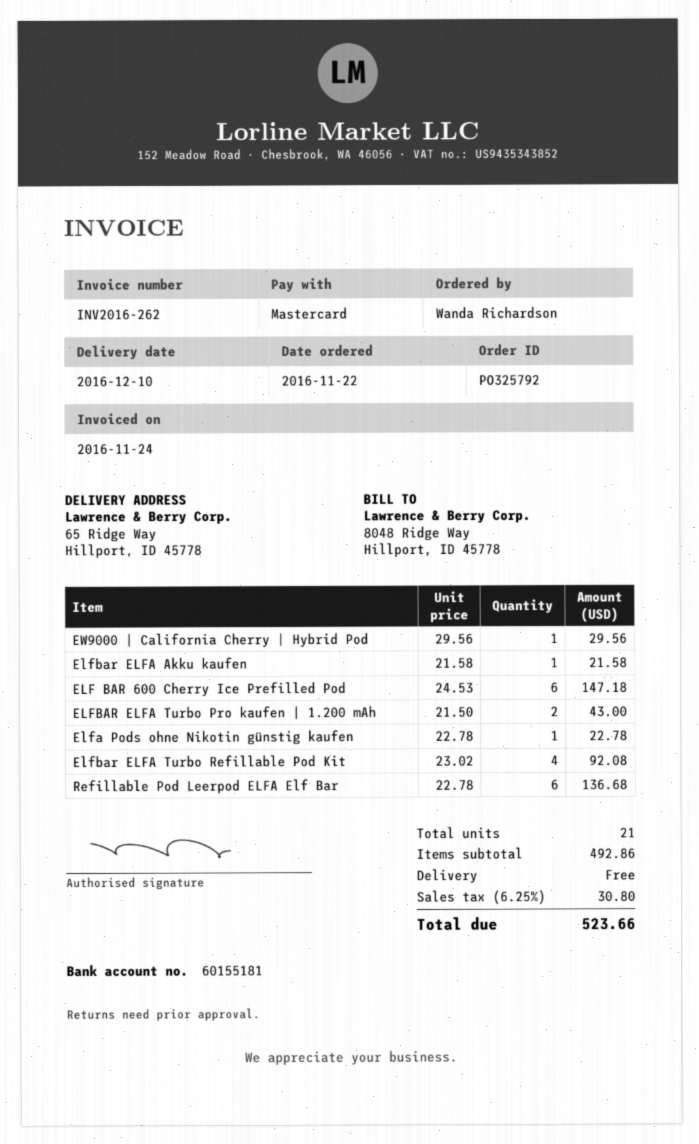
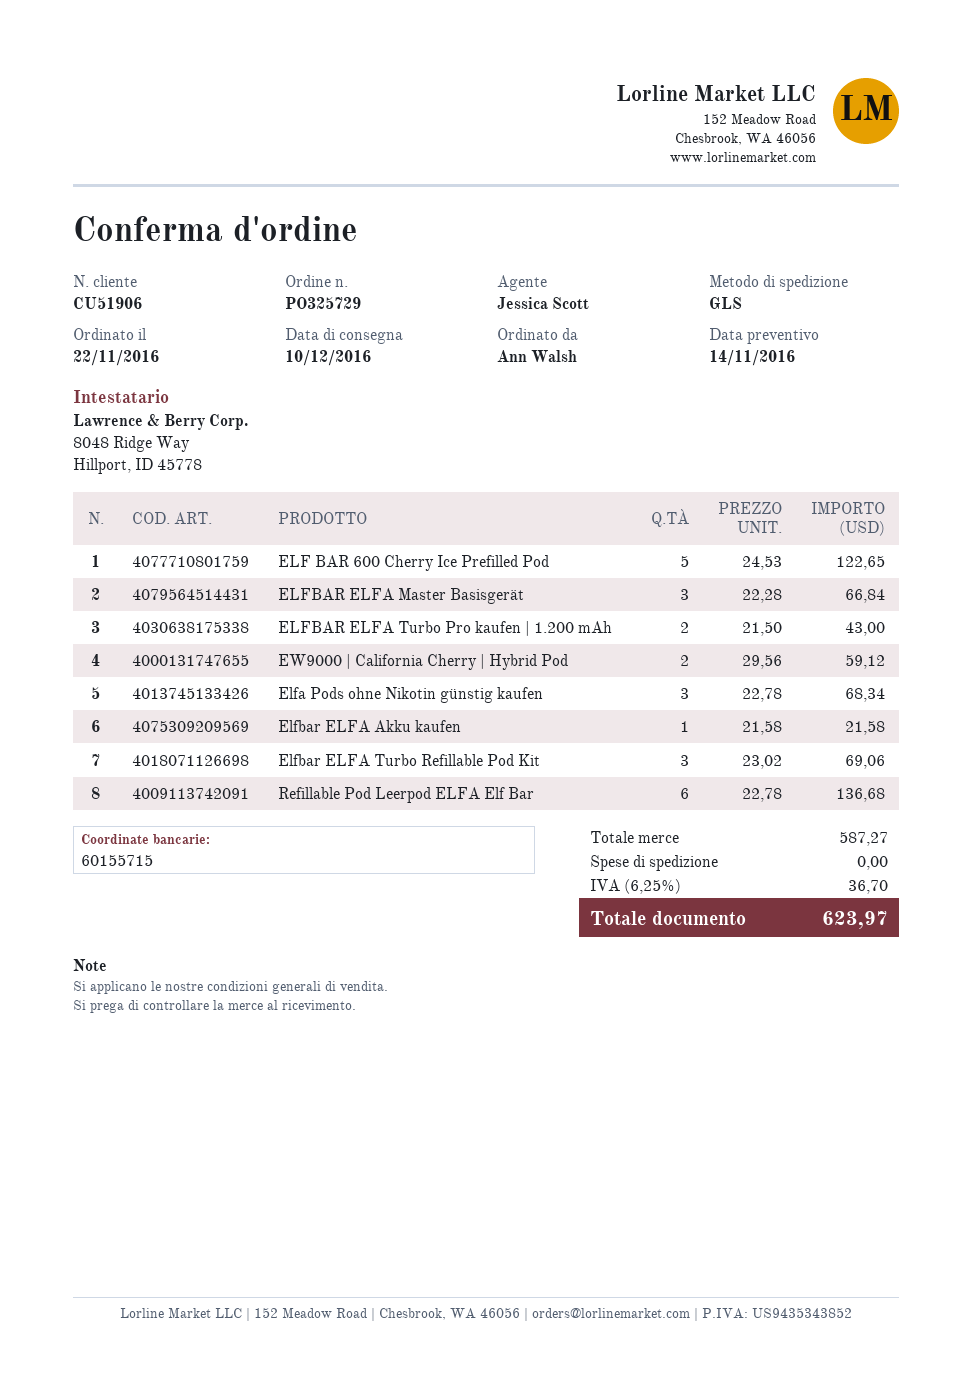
order number: PO325792 -> PO325729
ordered by: Wanda Richardson -> Ann Walsh
bank account: 60155181 -> 60155715
EW9000 | California Cherry | Hybrid Pod: 1 x 29.56 = 29.56 -> 2 x 29.56 = 59.12
ELF BAR 600 Cherry Ice Prefilled Pod: 6 x 24.53 = 147.18 -> 5 x 24.53 = 122.65
Elfa Pods ohne Nikotin günstig kaufen: 1 x 22.78 = 22.78 -> 3 x 22.78 = 68.34
Elfbar ELFA Turbo Refillable Pod Kit: 4 x 23.02 = 92.08 -> 3 x 23.02 = 69.06
ELFBAR ELFA Master Basisgerät: none -> 3 x 22.28 = 66.84
subtotal: 492.86 -> 587.27
tax: 6.25% = 30.80 -> 6.25% = 36.70
total: 523.66 -> 623.97

